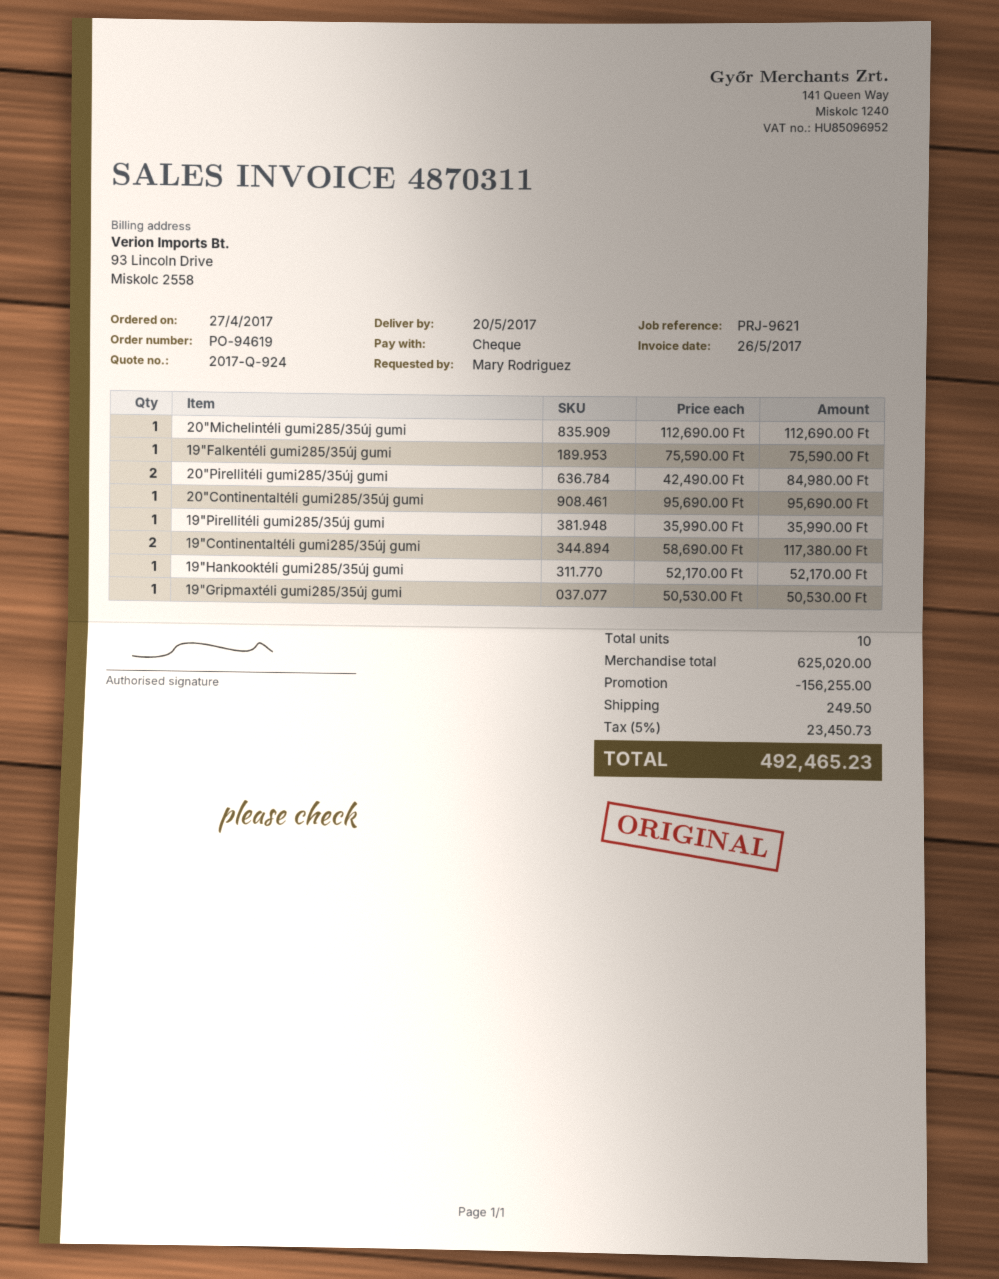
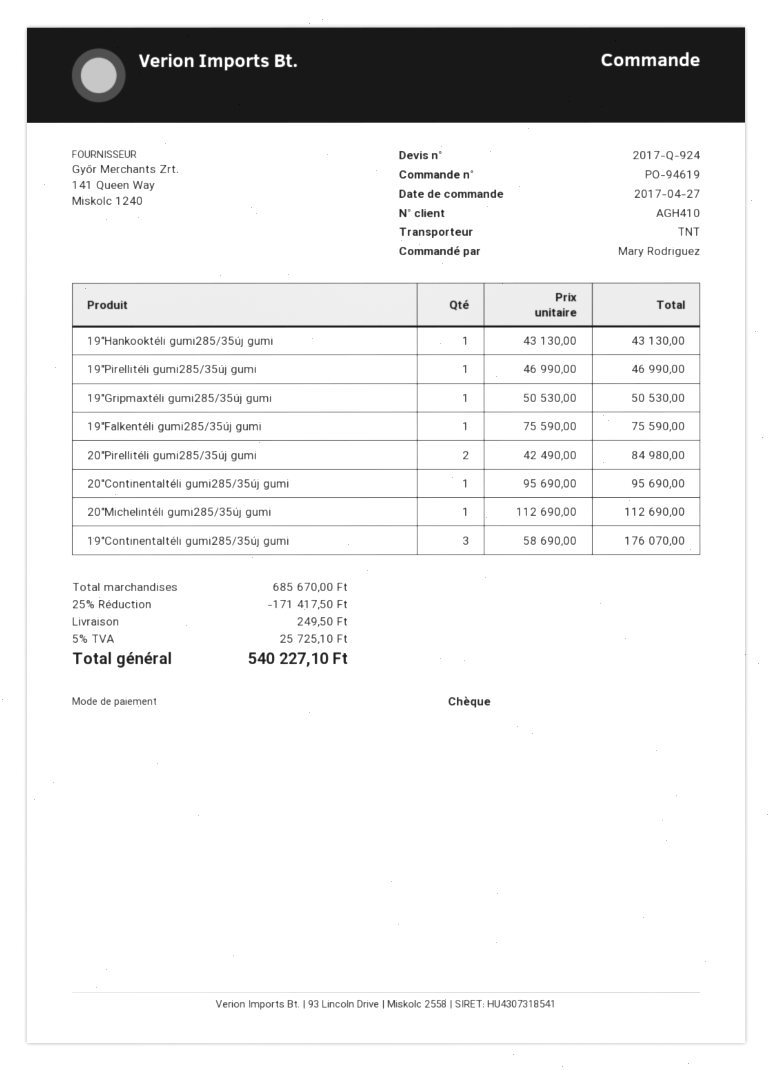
19"Pirellitéli gumi285/35új gumi: 1 x 35990.00 = 35990.00 -> 1 x 46990.00 = 46990.00
19"Continentaltéli gumi285/35új gumi: 2 x 58690.00 = 117380.00 -> 3 x 58690.00 = 176070.00
19"Hankooktéli gumi285/35új gumi: 1 x 52170.00 = 52170.00 -> 1 x 43130.00 = 43130.00
subtotal: 625020.00 -> 685670.00
discount: 156255.00 -> 171417.50
tax: 5% = 23450.73 -> 5% = 25725.10
total: 492465.23 -> 540227.10

